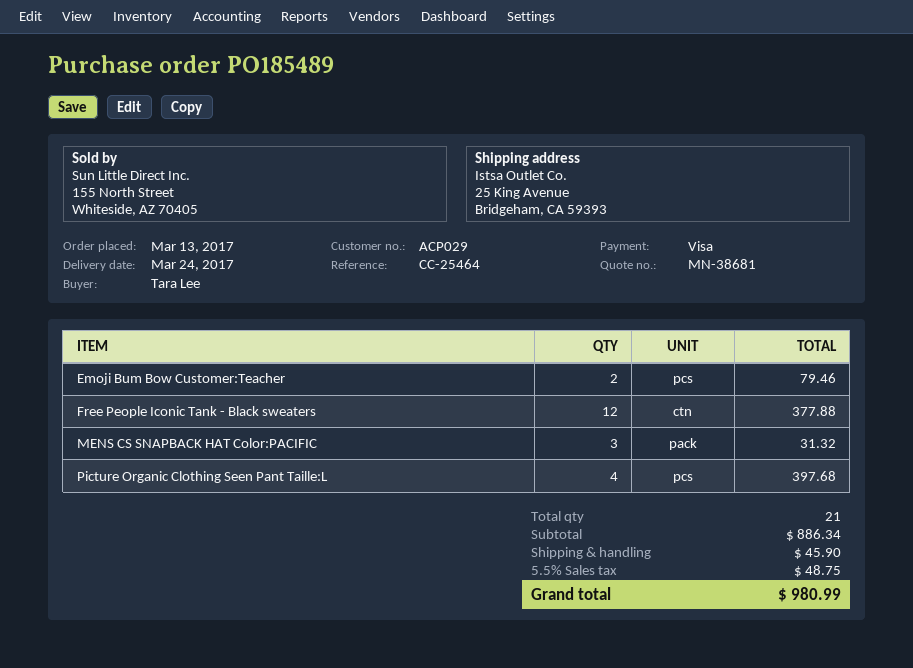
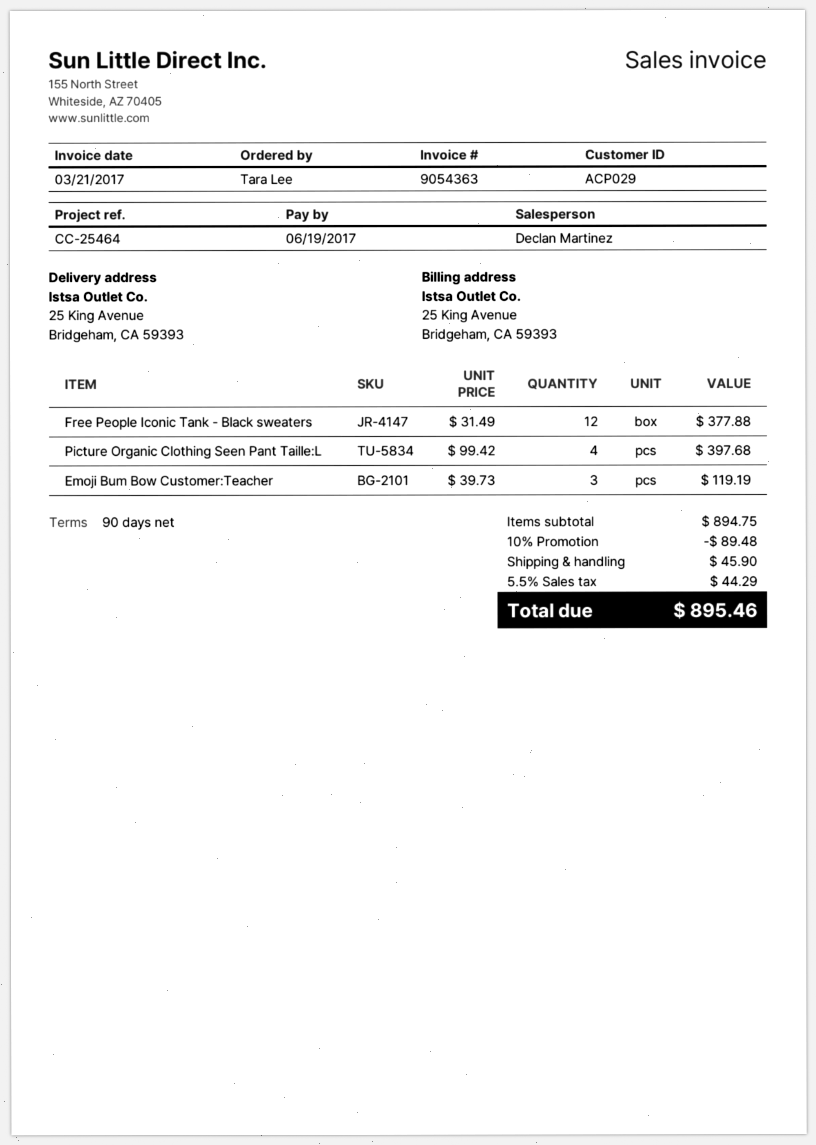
Emoji Bum Bow Customer:Teacher: 2 for 79.46 -> 3 for 119.19
MENS CS SNAPBACK HAT Color:PACIFIC: 3 for 31.32 -> none
subtotal: 886.34 -> 894.75
discount: none -> 10% = 89.48
tax: 5.5% = 48.75 -> 5.5% = 44.29
total: 980.99 -> 895.46

